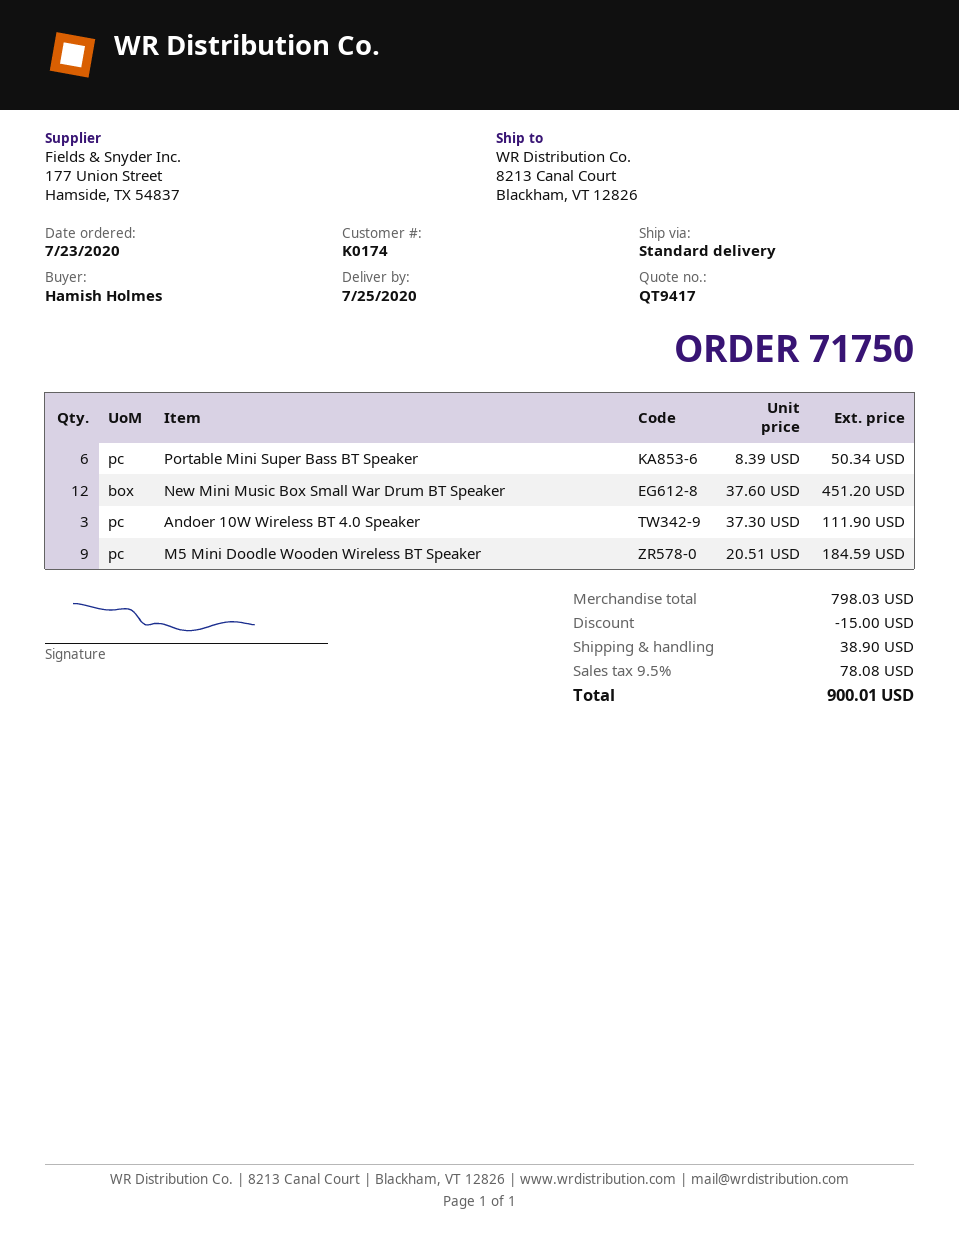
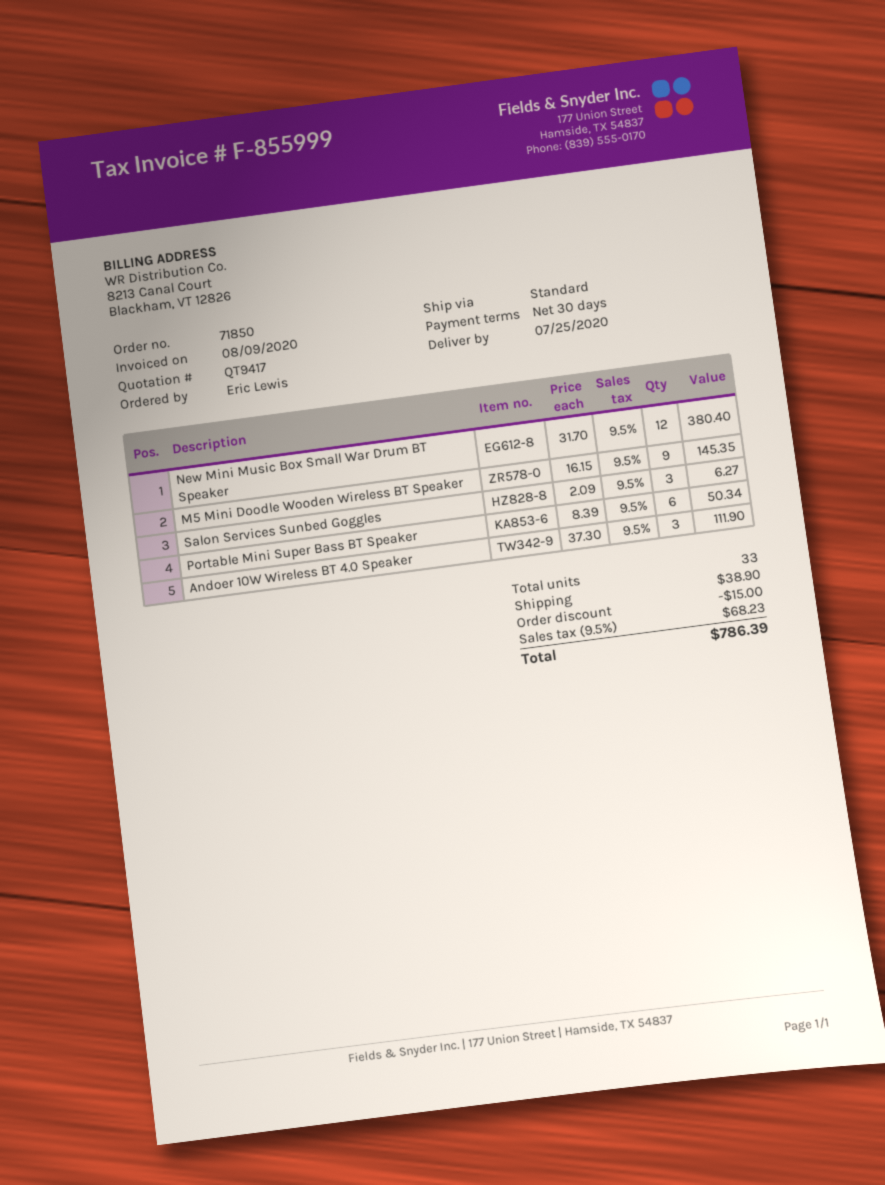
order number: 71750 -> 71850
ordered by: Hamish Holmes -> Eric Lewis
New Mini Music Box Small War Drum BT Speaker: 12 x 37.60 = 451.20 -> 12 x 31.70 = 380.40
M5 Mini Doodle Wooden Wireless BT Speaker: 9 x 20.51 = 184.59 -> 9 x 16.15 = 145.35
Salon Services Sunbed Goggles: none -> 3 x 2.09 = 6.27
tax: 9.5% = 78.08 -> 9.5% = 68.23
total: 900.01 -> 786.39

